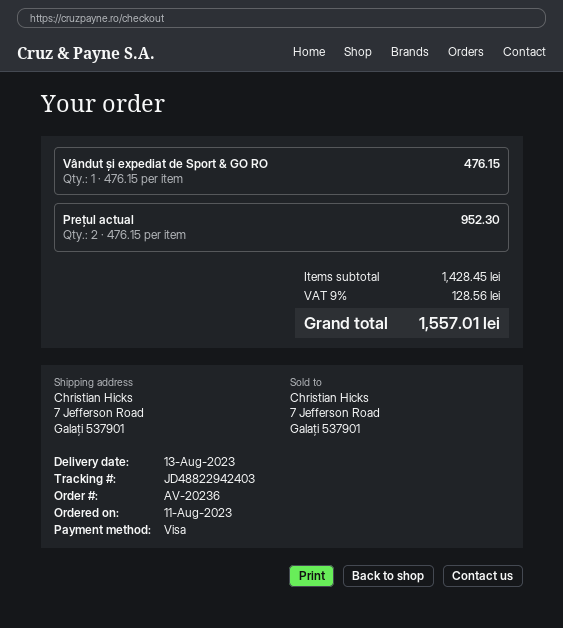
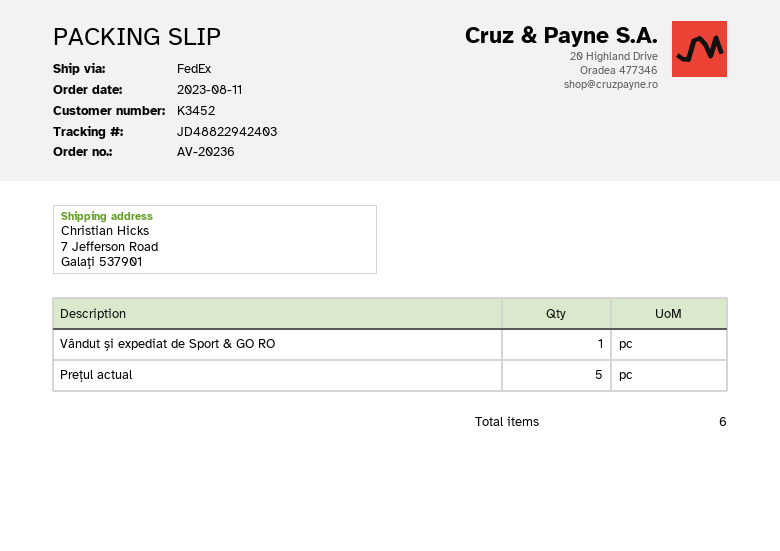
Prețul actual: 2 -> 5

